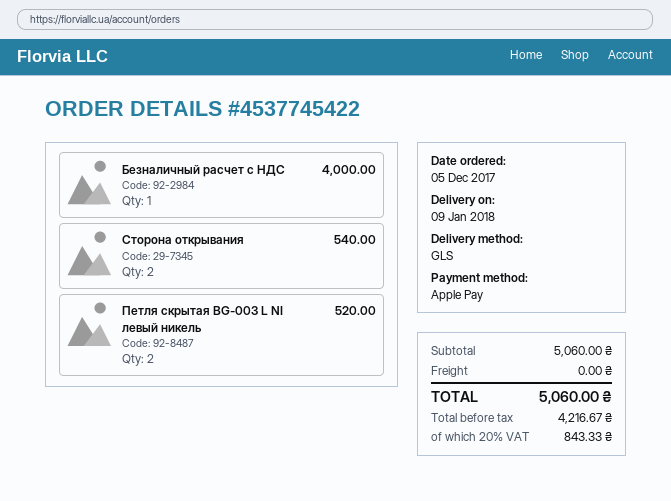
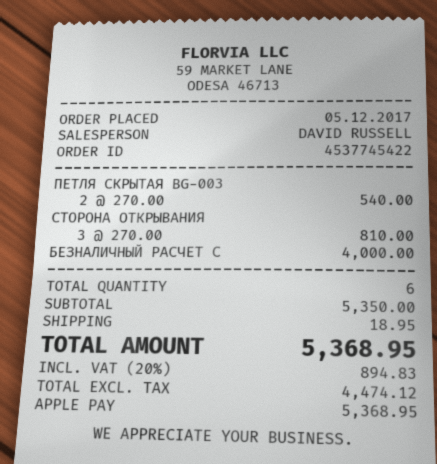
Сторона открывания: 2 for 540.00 -> 3 for 810.00
Петля скрытая BG-003 L NI левый никель: 2 for 520.00 -> 2 for 540.00
subtotal: 5060.00 -> 5350.00
shipping: 0.00 -> 18.95
net: 4216.67 -> 4474.12
tax: 20% = 843.33 -> 20% = 894.83
total: 5060.00 -> 5368.95

